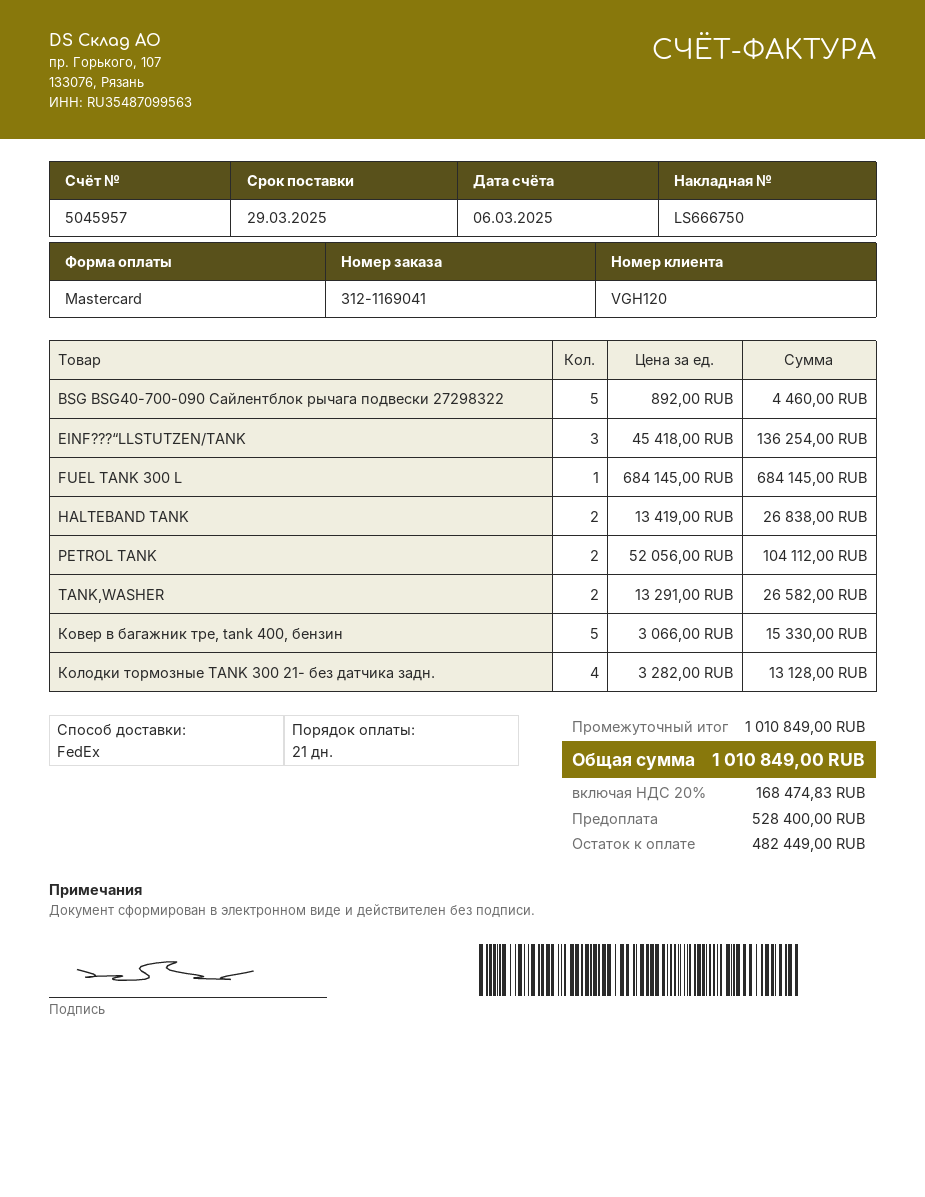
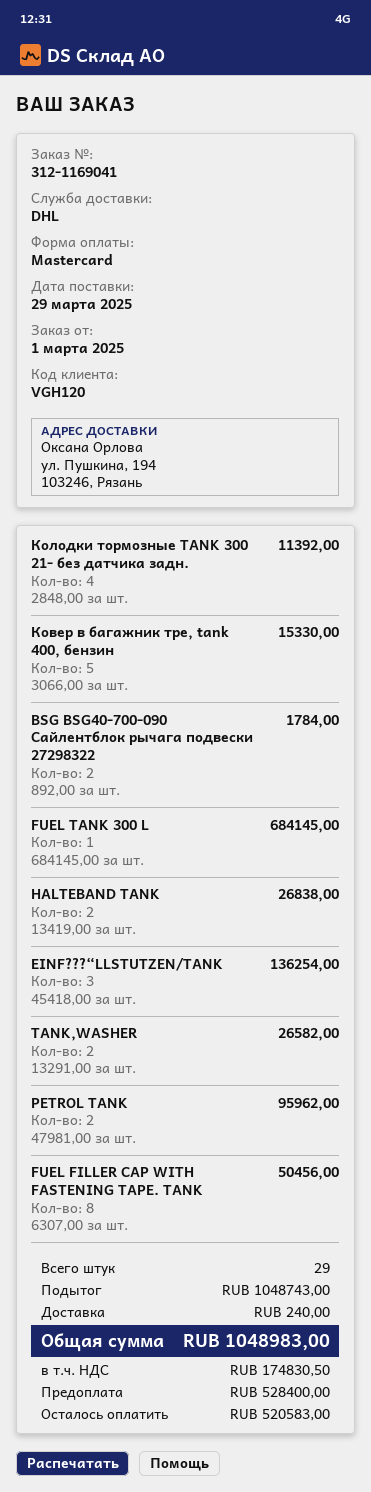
shipping method: FedEx -> DHL
BSG BSG40-700-090 Сайлентблок рычага подвески 27298322: 5 x 892.00 = 4460.00 -> 2 x 892.00 = 1784.00
PETROL TANK: 2 x 52056.00 = 104112.00 -> 2 x 47981.00 = 95962.00
Колодки тормозные TANK 300 21- без датчика задн.: 4 x 3282.00 = 13128.00 -> 4 x 2848.00 = 11392.00
FUEL FILLER CAP WITH FASTENING TAPE. TANK: none -> 8 x 6307.00 = 50456.00
subtotal: 1010849.00 -> 1048743.00
shipping: none -> 240.00
tax: 168474.83 -> 174830.50
total: 1010849.00 -> 1048983.00
balance: 482449.00 -> 520583.00

